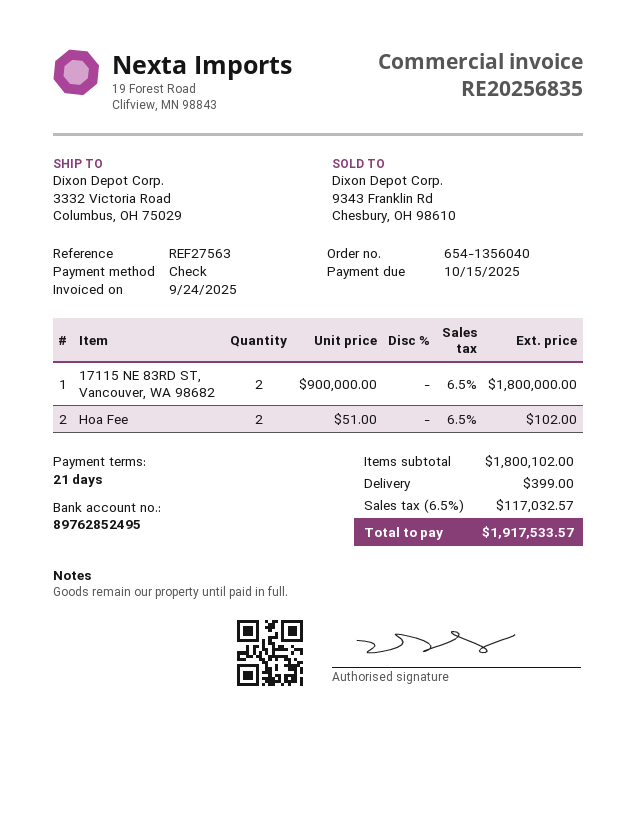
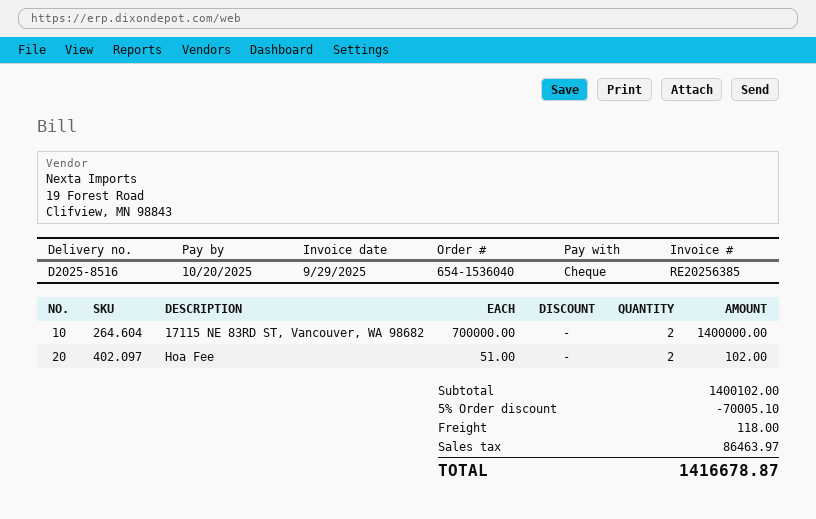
order number: 654-1356040 -> 654-1536040
invoice number: RE20256835 -> RE20256385
invoice date: 2025-09-24 -> 2025-09-29
due date: 2025-10-15 -> 2025-10-20
17115 NE 83RD ST, Vancouver, WA 98682: 2 x 900000.00 = 1800000.00 -> 2 x 700000.00 = 1400000.00
subtotal: 1800102.00 -> 1400102.00
discount: none -> 5% = 70005.10
shipping: 399.00 -> 118.00
tax: 117032.57 -> 86463.97
total: 1917533.57 -> 1416678.87

